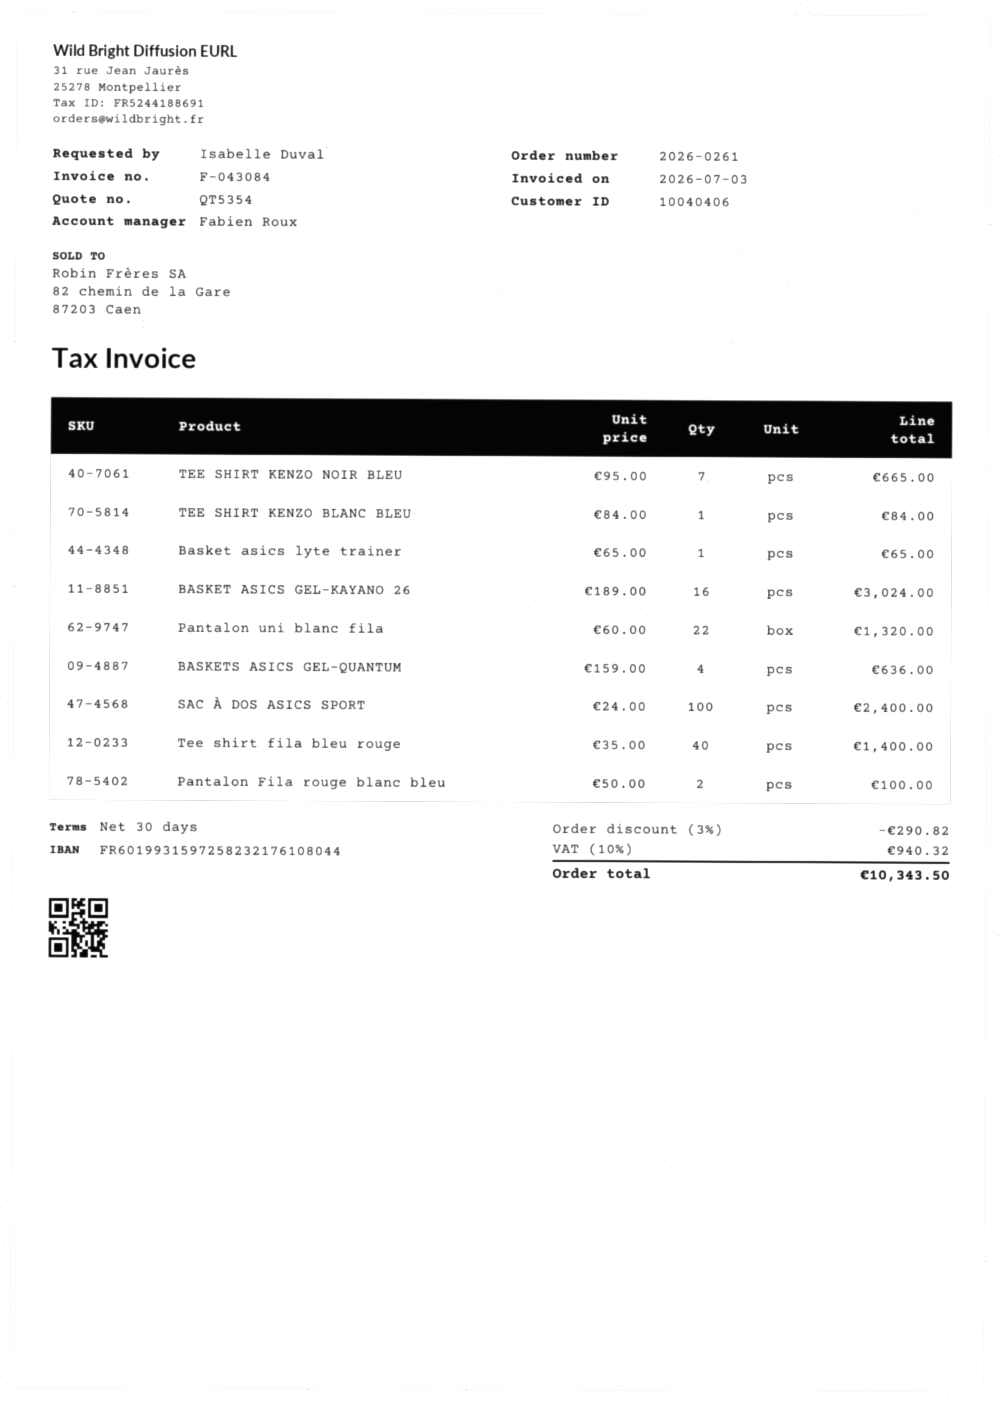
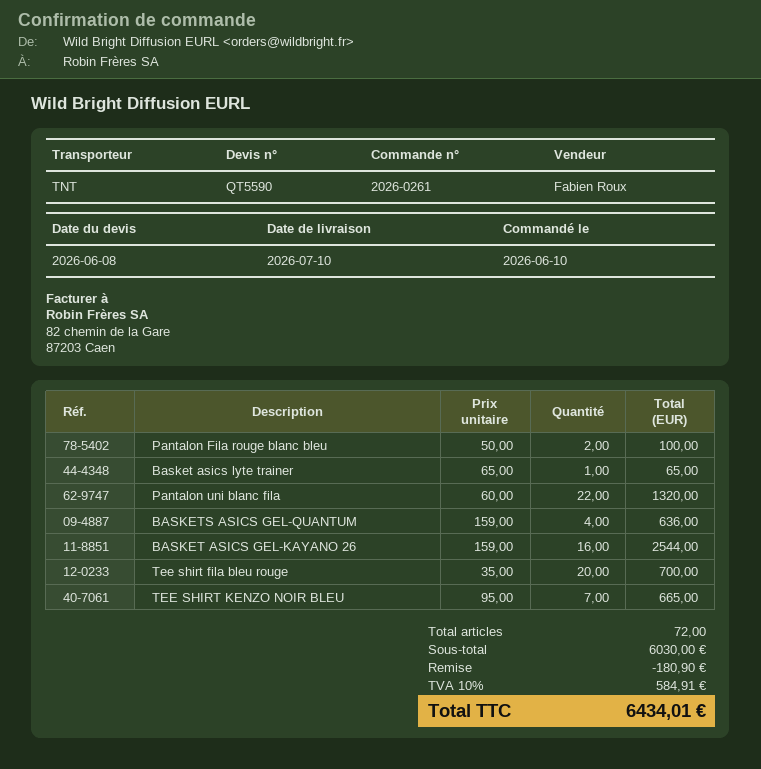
quote number: QT5354 -> QT5590
TEE SHIRT KENZO BLANC BLEU: 1 x 84.00 = 84.00 -> none
BASKET ASICS GEL-KAYANO 26: 16 x 189.00 = 3024.00 -> 16 x 159.00 = 2544.00
SAC À DOS ASICS SPORT: 100 x 24.00 = 2400.00 -> none
Tee shirt fila bleu rouge: 40 x 35.00 = 1400.00 -> 20 x 35.00 = 700.00
discount: 290.82 -> 180.90
tax: 10% = 940.32 -> 10% = 584.91
total: 10343.50 -> 6434.01

